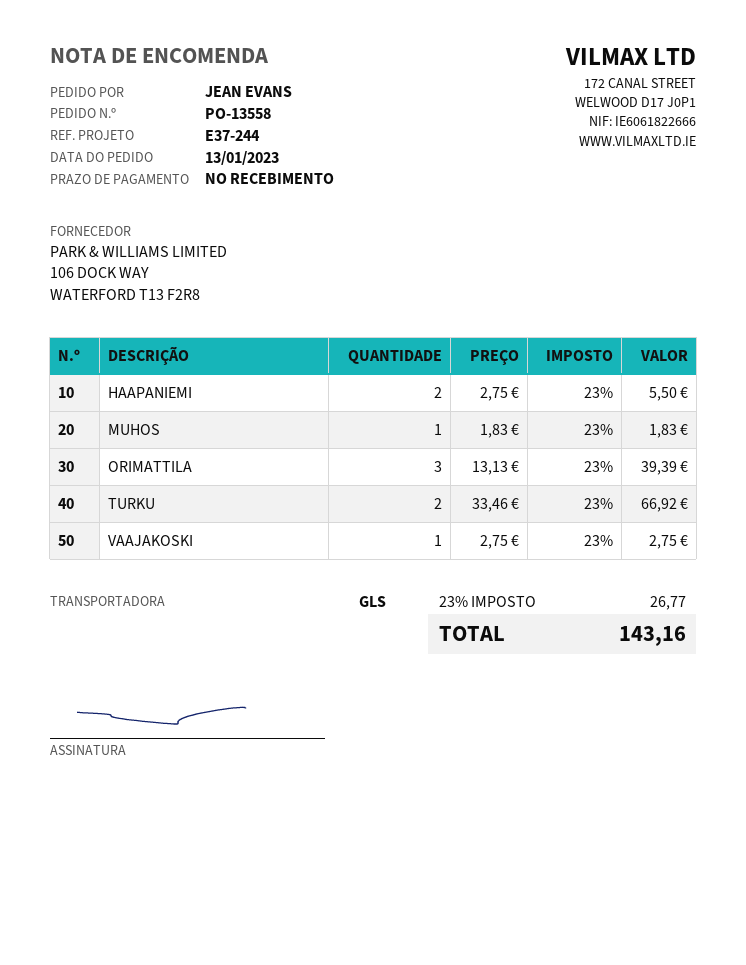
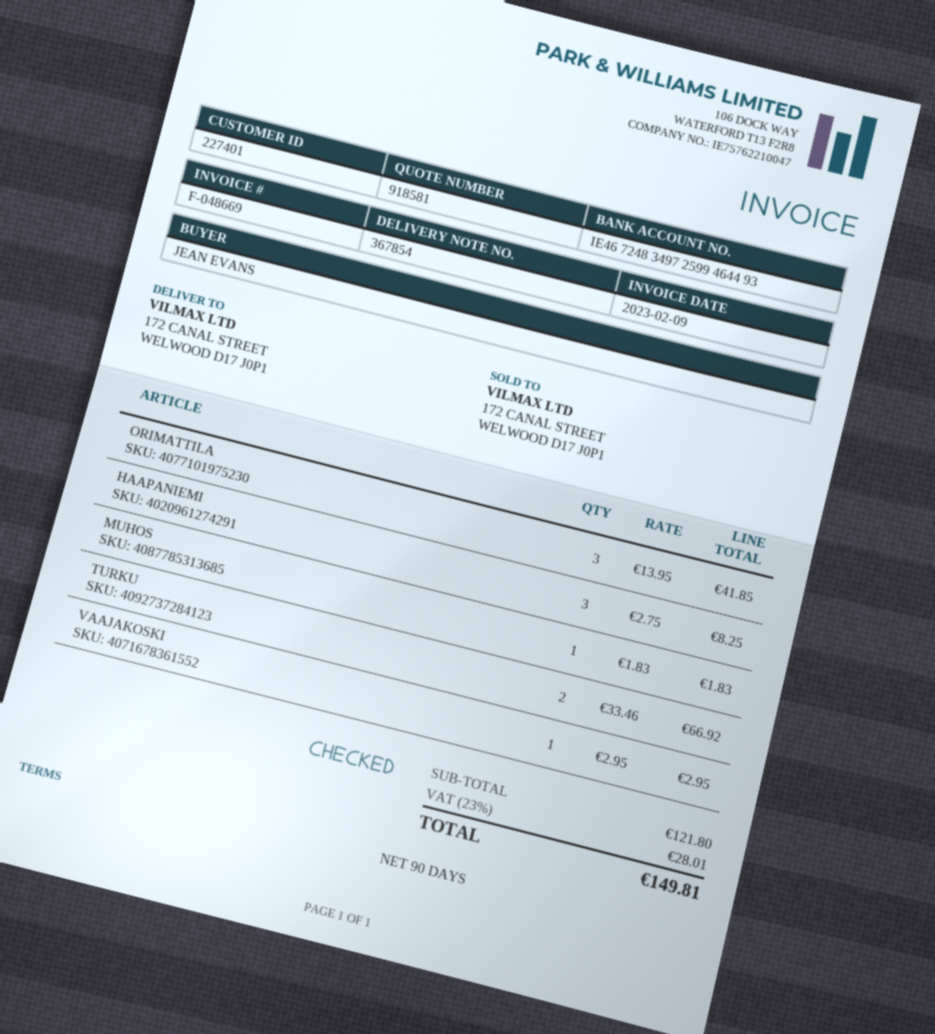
payment terms: on receipt -> 90 days
HAAPANIEMI: 2 x 2.75 = 5.50 -> 3 x 2.75 = 8.25
ORIMATTILA: 3 x 13.13 = 39.39 -> 3 x 13.95 = 41.85
VAAJAKOSKI: 1 x 2.75 = 2.75 -> 1 x 2.95 = 2.95
tax: 23% = 26.77 -> 23% = 28.01
total: 143.16 -> 149.81

